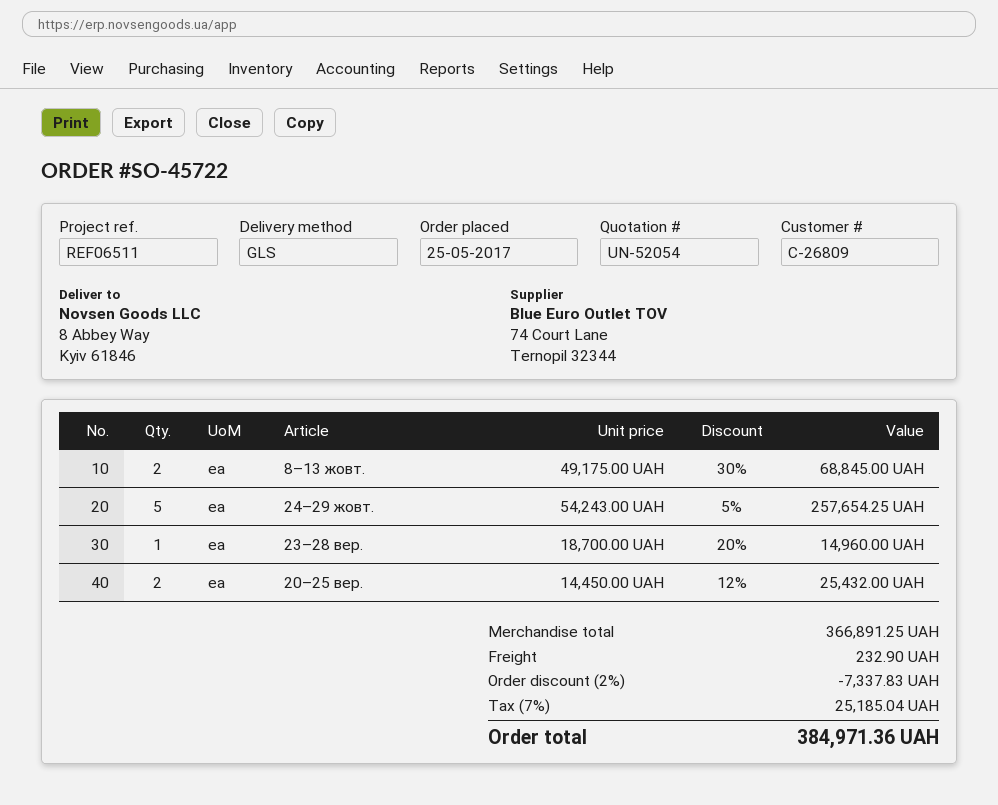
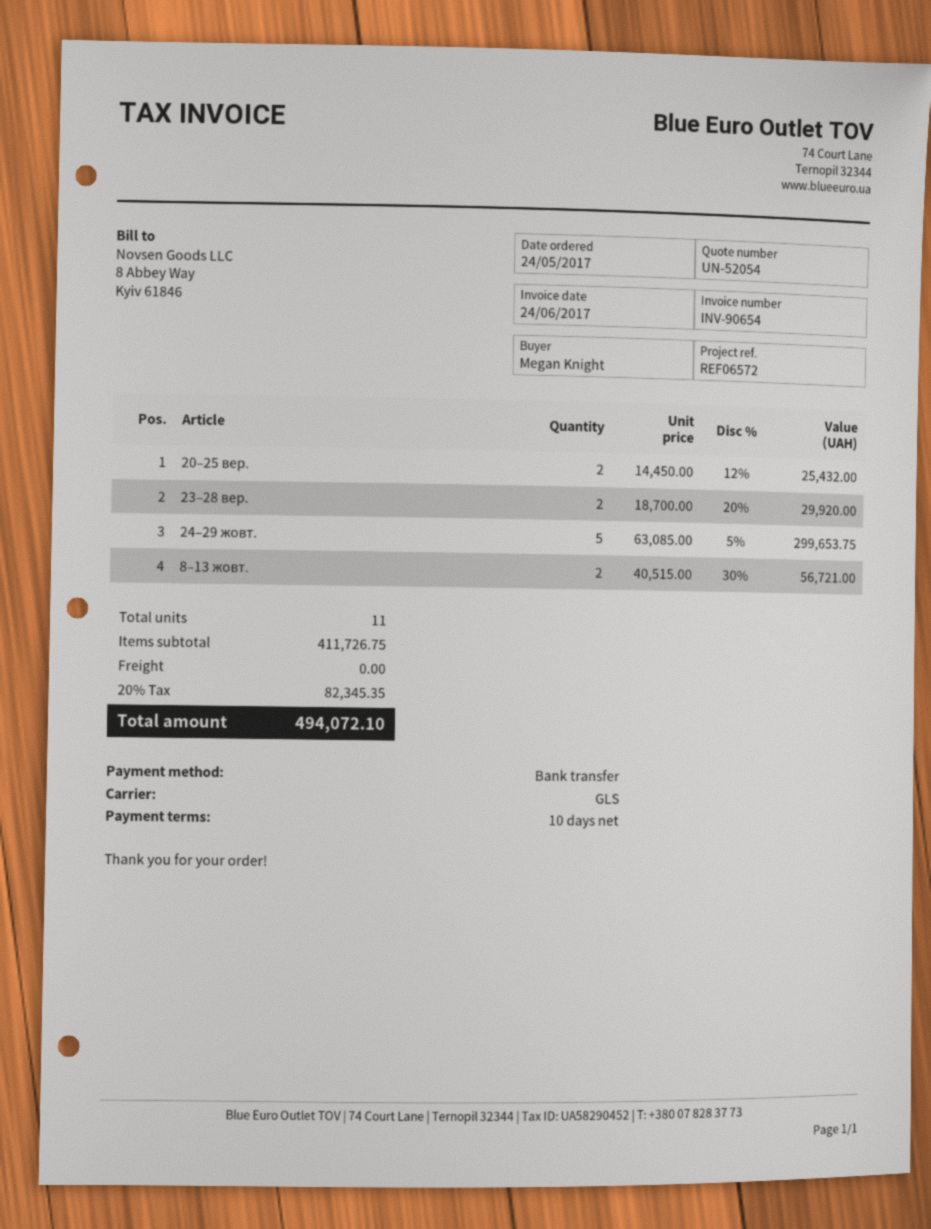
order date: 2017-05-25 -> 2017-05-24
reference: REF06511 -> REF06572
8–13 жовт.: 2 x 49175.00 - 30% = 68845.00 -> 2 x 40515.00 - 30% = 56721.00
24–29 жовт.: 5 x 54243.00 - 5% = 257654.25 -> 5 x 63085.00 - 5% = 299653.75
23–28 вер.: 1 x 18700.00 - 20% = 14960.00 -> 2 x 18700.00 - 20% = 29920.00
subtotal: 366891.25 -> 411726.75
discount: 2% = 7337.83 -> none
shipping: 232.90 -> 0.00
tax: 7% = 25185.04 -> 20% = 82345.35
total: 384971.36 -> 494072.10

